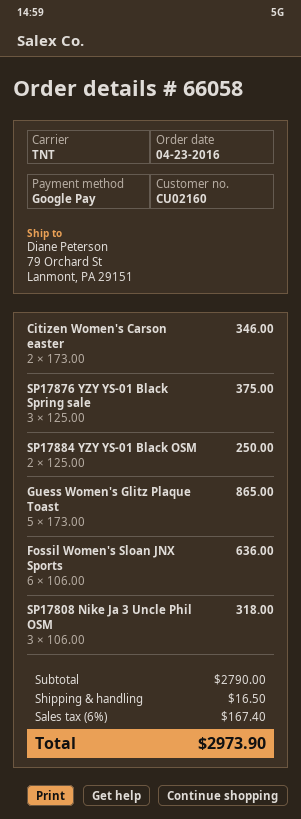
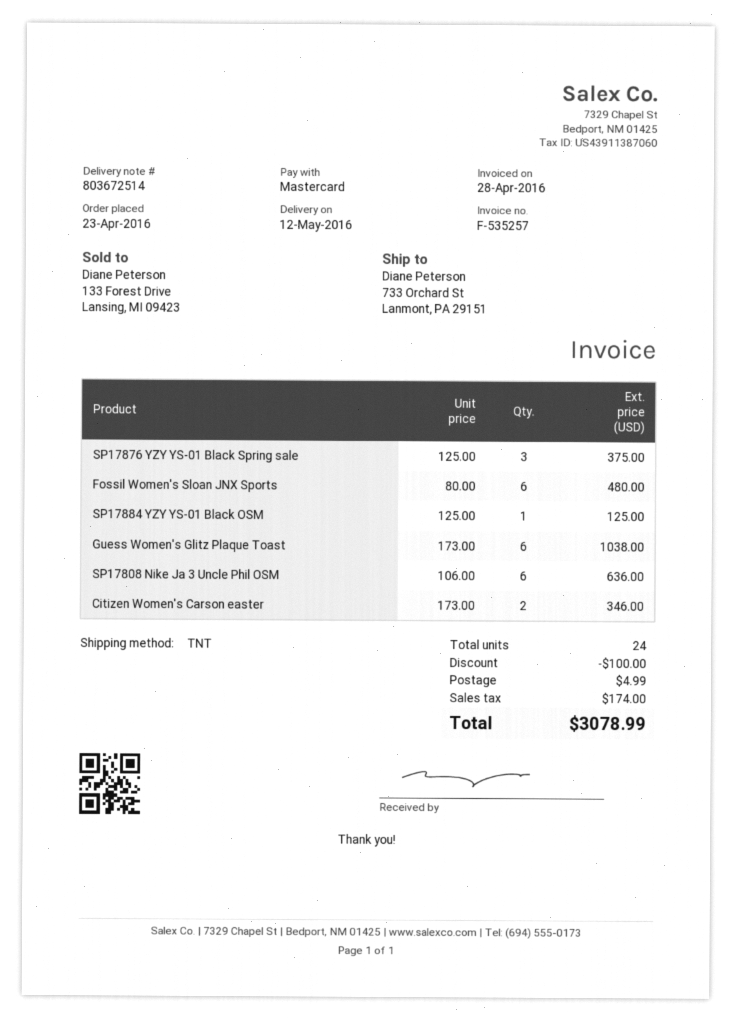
payment method: Google Pay -> Mastercard
ship to: 79 Orchard St, Lanmont, PA 29151 -> 733 Orchard St, Lanmont, PA 29151
SP17884 YZY YS-01 Black OSM: 2 x 125.00 = 250.00 -> 1 x 125.00 = 125.00
Guess Women's Glitz Plaque Toast: 5 x 173.00 = 865.00 -> 6 x 173.00 = 1038.00
Fossil Women's Sloan JNX Sports: 6 x 106.00 = 636.00 -> 6 x 80.00 = 480.00
SP17808 Nike Ja 3 Uncle Phil OSM: 3 x 106.00 = 318.00 -> 6 x 106.00 = 636.00
discount: none -> 100.00
shipping: 16.50 -> 4.99
tax: 167.40 -> 174.00
total: 2973.90 -> 3078.99

